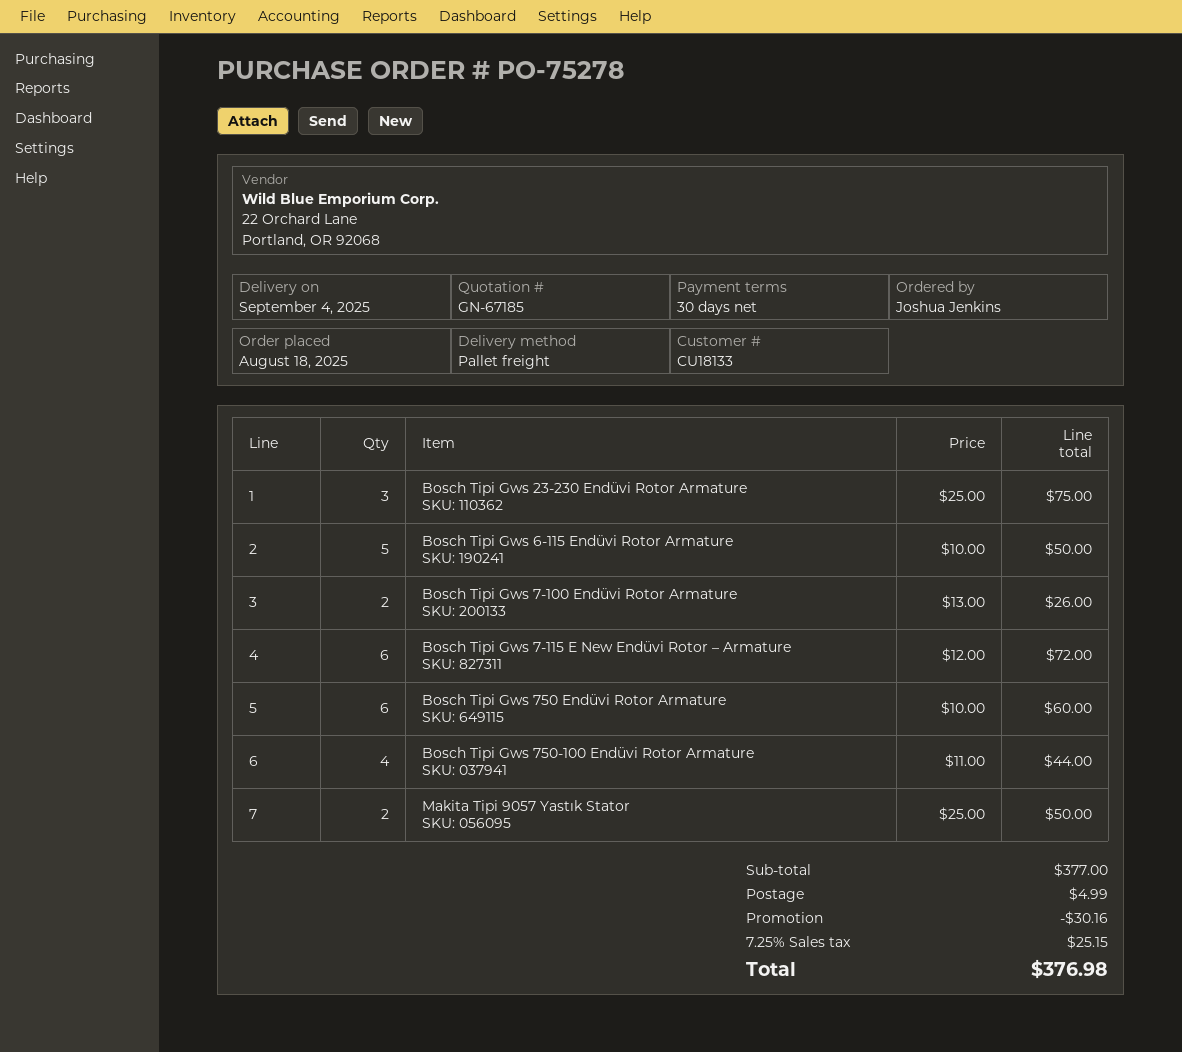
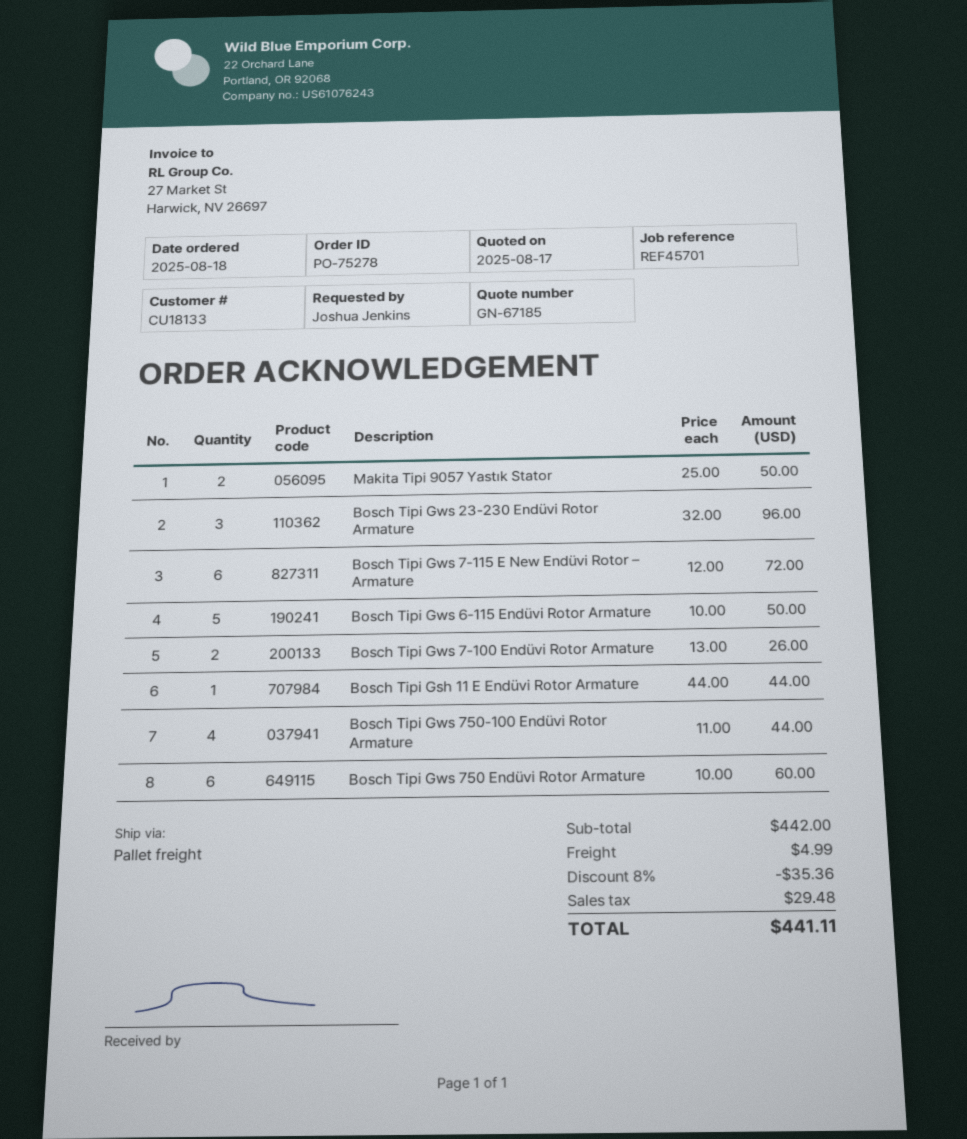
Bosch Tipi Gws 23-230 Endüvi Rotor Armature: 3 x 25.00 = 75.00 -> 3 x 32.00 = 96.00
Bosch Tipi Gsh 11 E Endüvi Rotor Armature: none -> 1 x 44.00 = 44.00
subtotal: 377.00 -> 442.00
discount: 30.16 -> 35.36
tax: 25.15 -> 29.48
total: 376.98 -> 441.11

